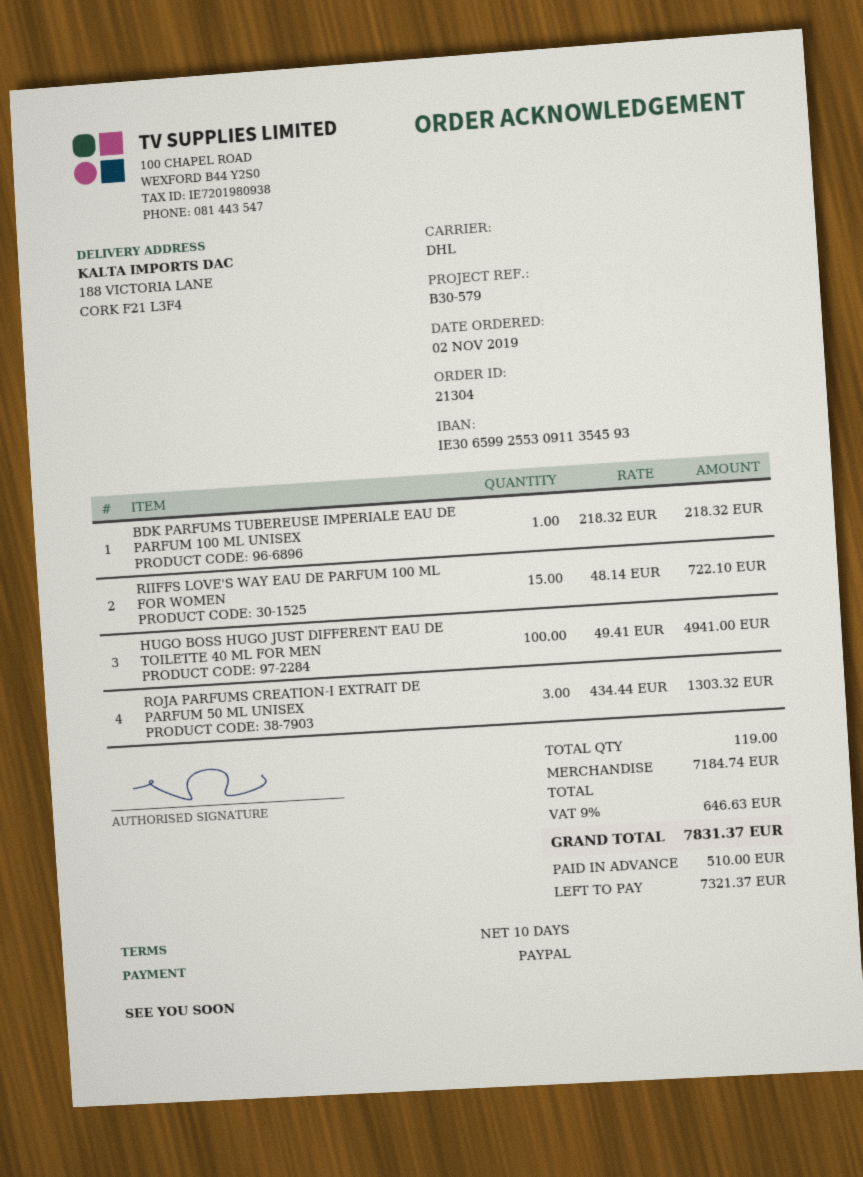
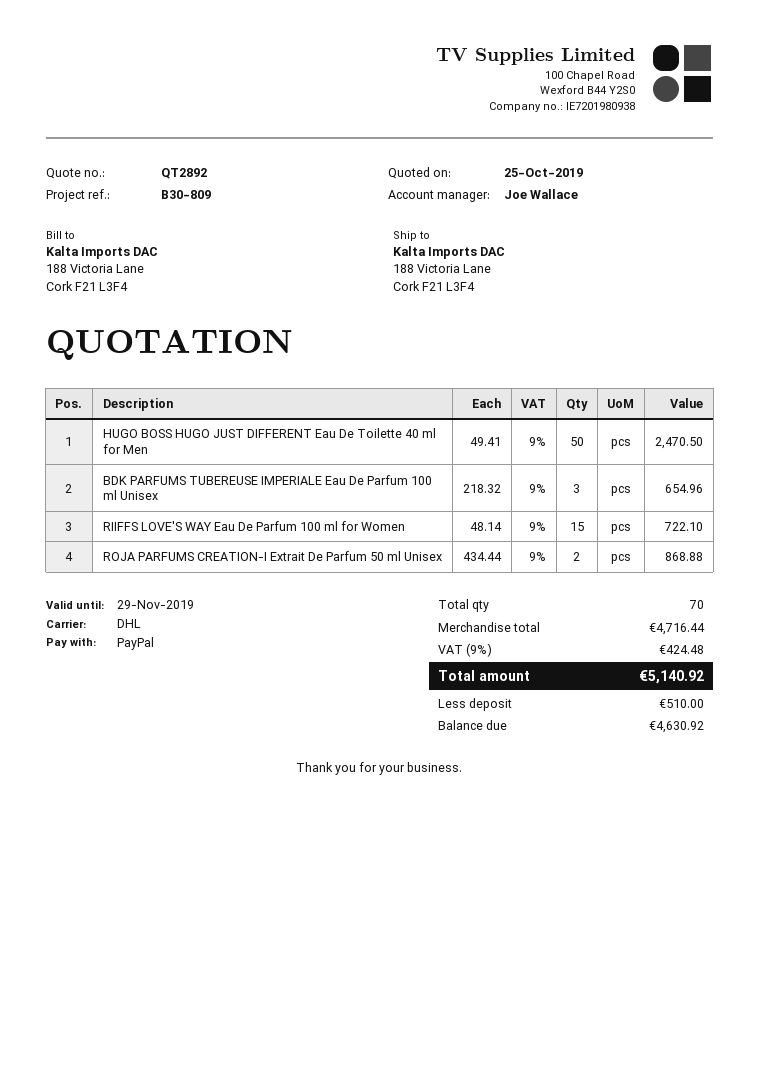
reference: B30-579 -> B30-809
BDK PARFUMS TUBEREUSE IMPERIALE EAU DE PARFUM 100 ML UNISEX: 1 x 218.32 = 218.32 -> 3 x 218.32 = 654.96
HUGO BOSS HUGO JUST DIFFERENT EAU DE TOILETTE 40 ML FOR MEN: 100 x 49.41 = 4941.00 -> 50 x 49.41 = 2470.50
ROJA PARFUMS CREATION-I EXTRAIT DE PARFUM 50 ML UNISEX: 3 x 434.44 = 1303.32 -> 2 x 434.44 = 868.88
total quantity: 119 -> 70
subtotal: 7184.74 -> 4716.44
tax: 9% = 646.63 -> 9% = 424.48
total: 7831.37 -> 5140.92
balance: 7321.37 -> 4630.92

